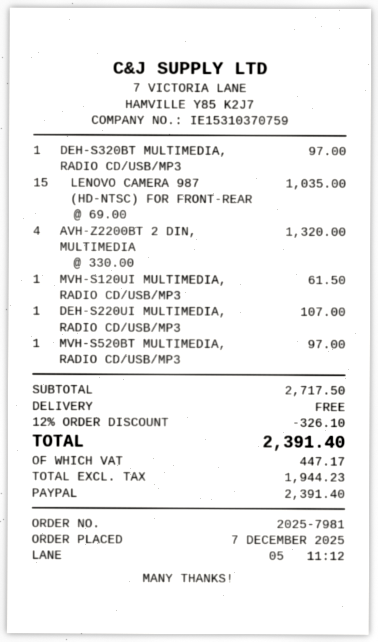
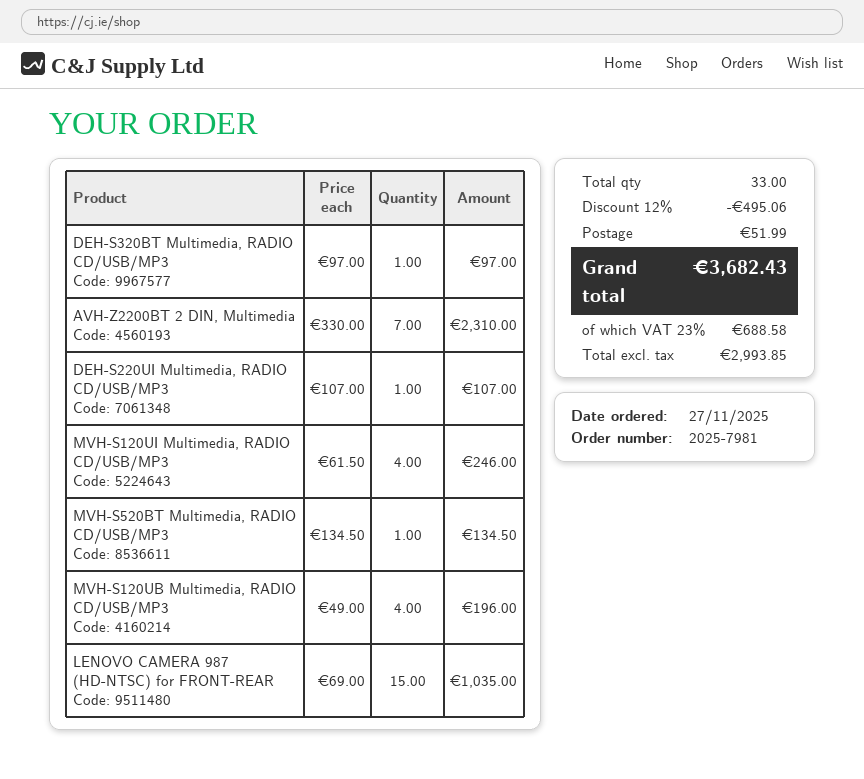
order date: 2025-12-07 -> 2025-11-27
AVH-Z2200BT 2 DIN, MULTIMEDIA: 4 x 330.00 = 1320.00 -> 7 x 330.00 = 2310.00
MVH-S120UI MULTIMEDIA, RADIO CD/USB/MP3: 1 x 61.50 = 61.50 -> 4 x 61.50 = 246.00
MVH-S520BT MULTIMEDIA, RADIO CD/USB/MP3: 1 x 97.00 = 97.00 -> 1 x 134.50 = 134.50
MVH-S120UB Multimedia, RADIO CD/USB/MP3: none -> 4 x 49.00 = 196.00
discount: 12% = 326.10 -> 12% = 495.06
shipping: 0.00 -> 51.99
net: 1944.23 -> 2993.85
tax: 447.17 -> 688.58
total: 2391.40 -> 3682.43

